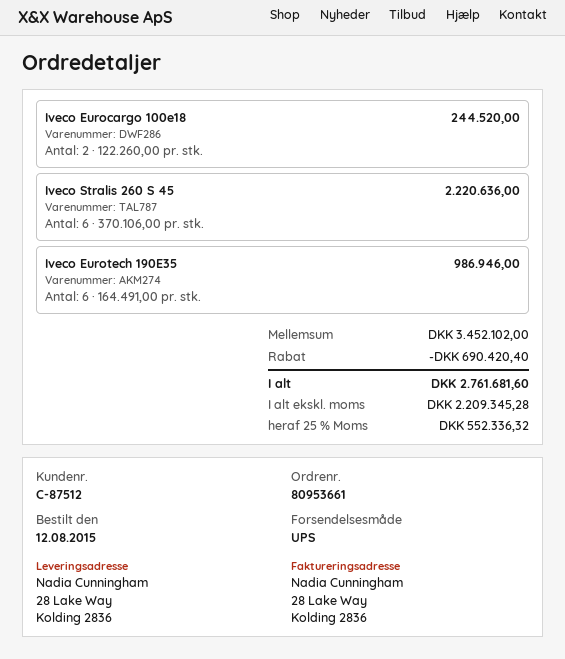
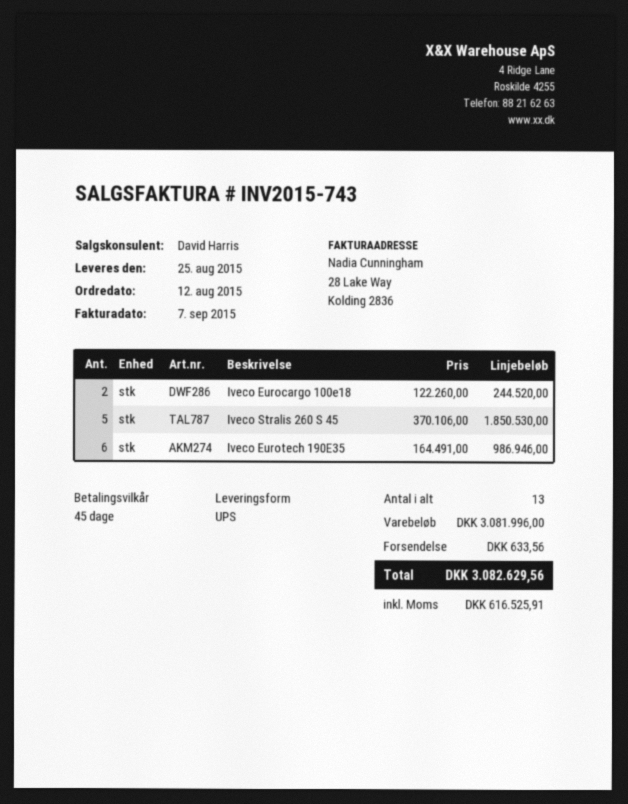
Iveco Stralis 260 S 45: 6 x 370106.00 = 2220636.00 -> 5 x 370106.00 = 1850530.00
subtotal: 3452102.00 -> 3081996.00
discount: 690420.40 -> none
shipping: none -> 633.56
tax: 552336.32 -> 616525.91
total: 2761681.60 -> 3082629.56

